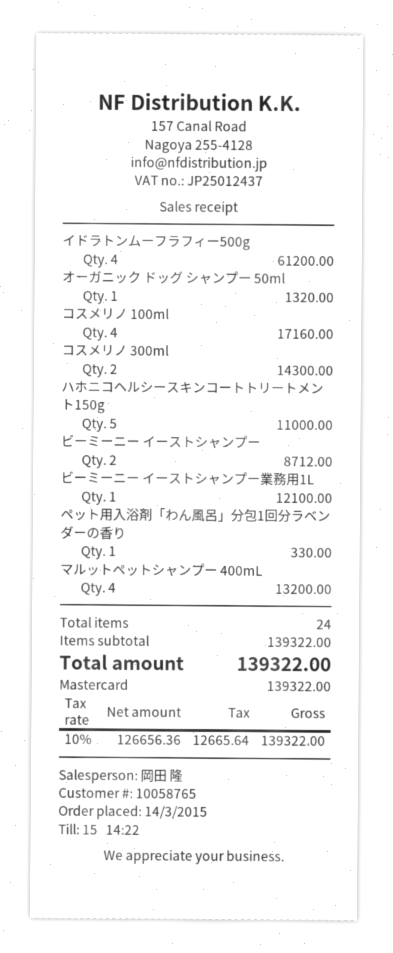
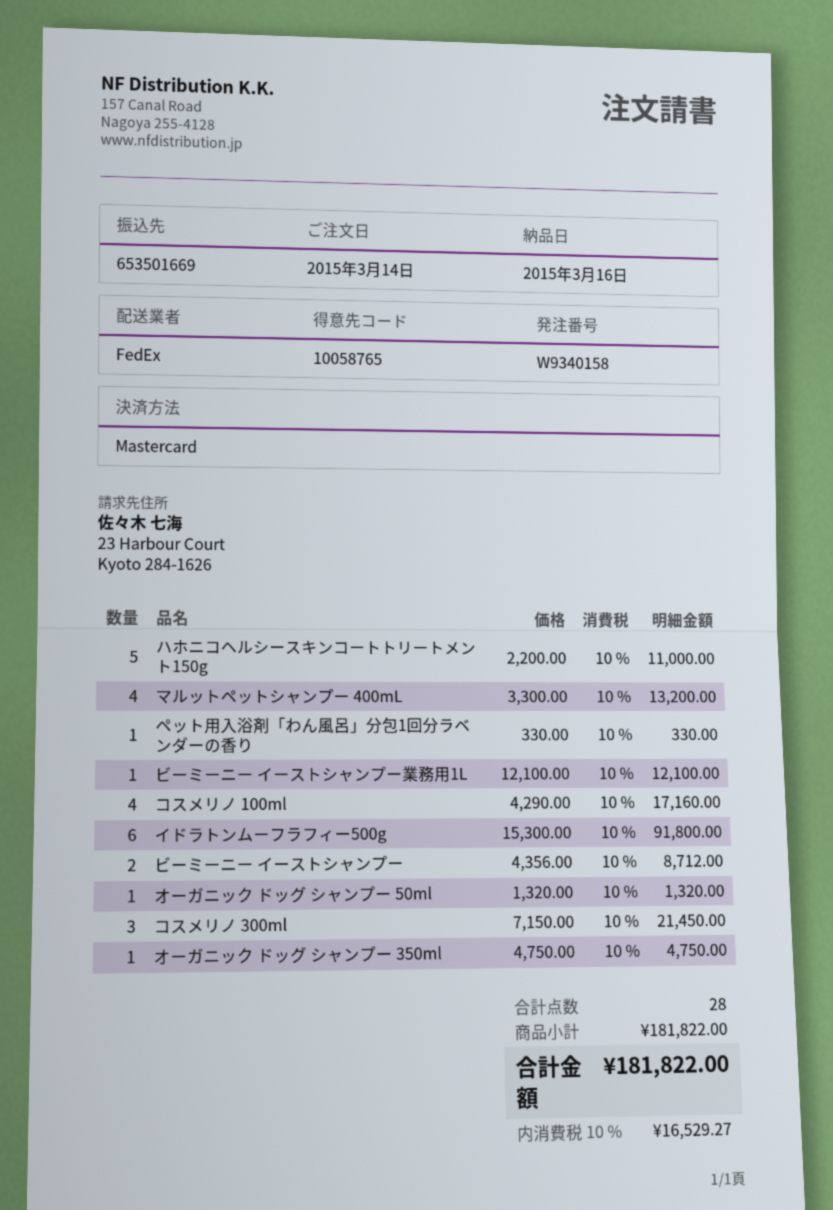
イドラトンムーフラフィー500g: 4 for 61200.00 -> 6 for 91800.00
コスメリノ 300ml: 2 for 14300.00 -> 3 for 21450.00
オーガニック ドッグ シャンプー 350ml: none -> 1 for 4750.00
total quantity: 24 -> 28
subtotal: 139322.00 -> 181822.00
tax: 10% = 12665.64 -> 10% = 16529.27
total: 139322.00 -> 181822.00

